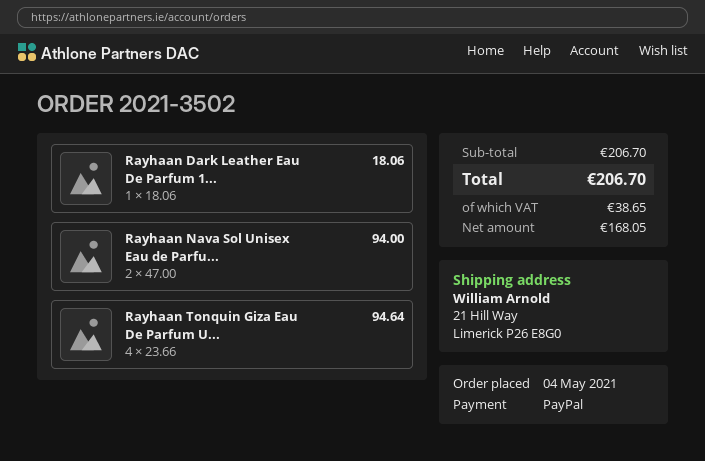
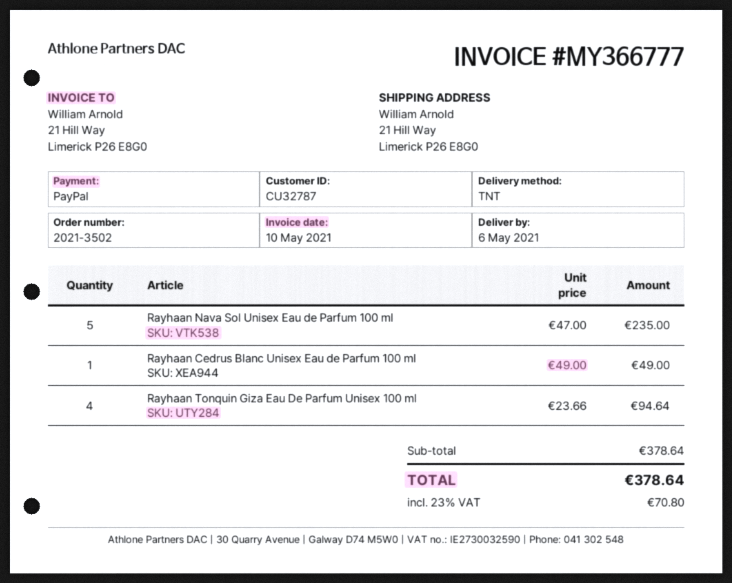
Rayhaan Dark Leather Eau De Parfum 1...: 1 x 18.06 = 18.06 -> none
Rayhaan Nava Sol Unisex Eau de Parfu...: 2 x 47.00 = 94.00 -> 5 x 47.00 = 235.00
Rayhaan Cedrus Blanc Unisex Eau de Parfum 100 ml: none -> 1 x 49.00 = 49.00
subtotal: 206.70 -> 378.64
tax: 38.65 -> 70.80
total: 206.70 -> 378.64

